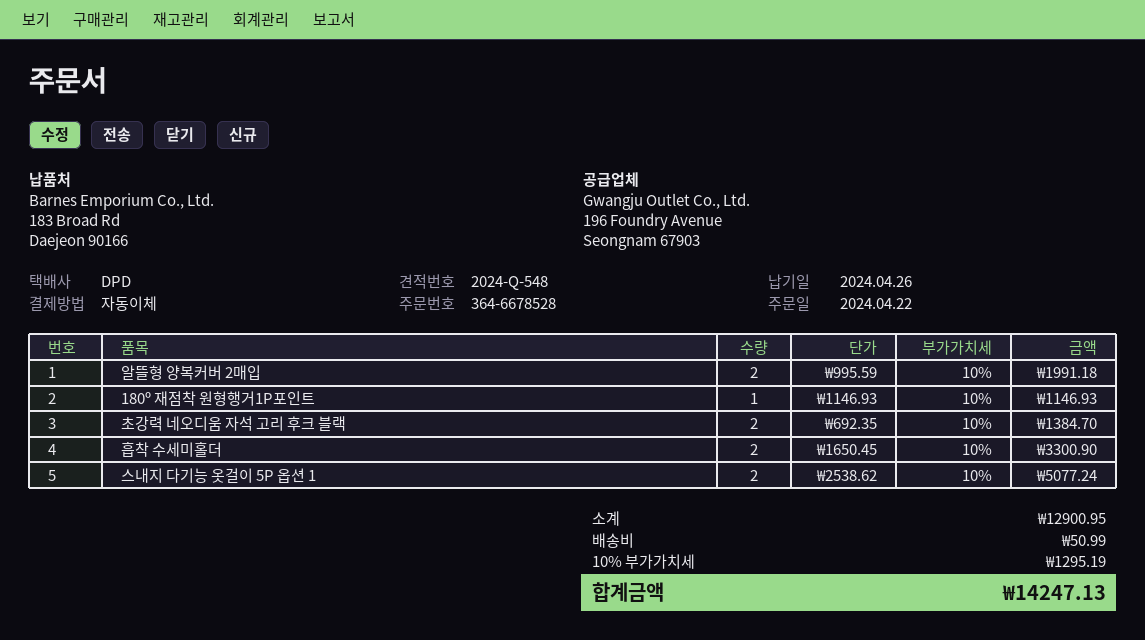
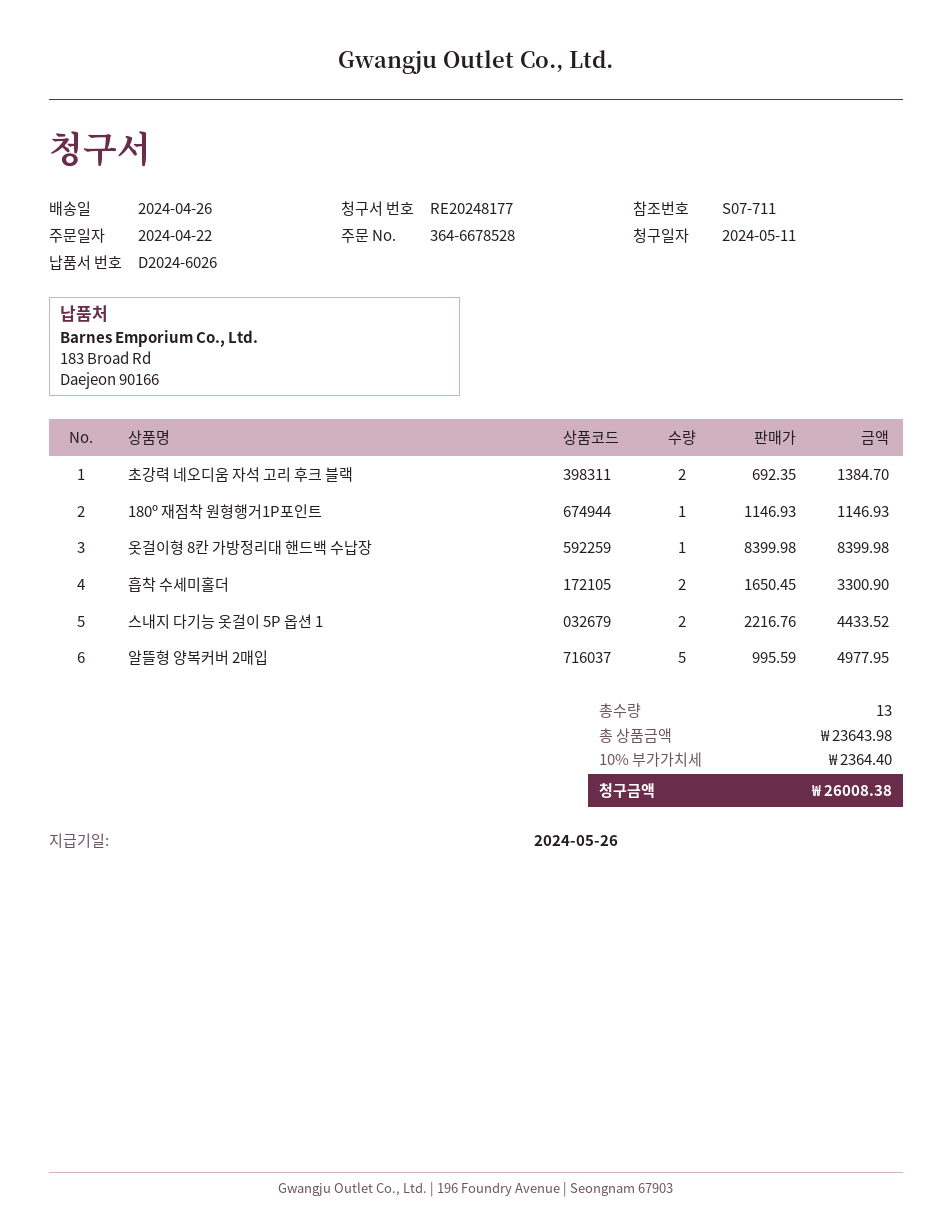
알뜰형 양복커버 2매입: 2 x 995.59 = 1991.18 -> 5 x 995.59 = 4977.95
스내지 다기능 옷걸이 5P 옵션 1: 2 x 2538.62 = 5077.24 -> 2 x 2216.76 = 4433.52
옷걸이형 8칸 가방정리대 핸드백 수납장: none -> 1 x 8399.98 = 8399.98
subtotal: 12900.95 -> 23643.98
shipping: 50.99 -> none
tax: 10% = 1295.19 -> 10% = 2364.40
total: 14247.13 -> 26008.38

